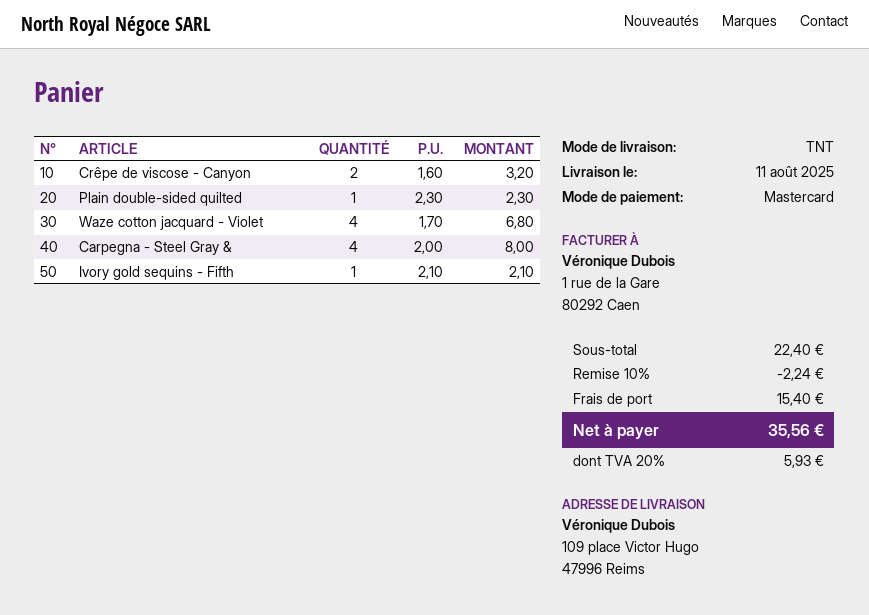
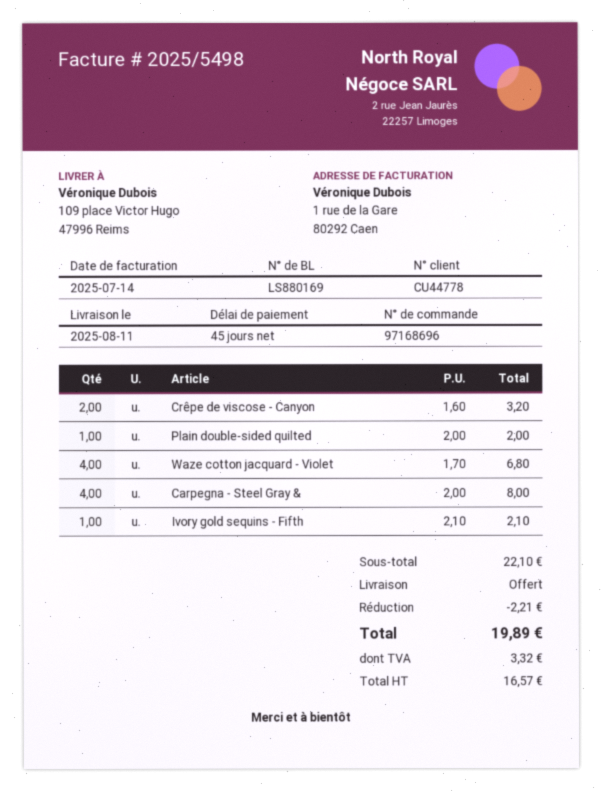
Plain double-sided quilted: 1 x 2.30 = 2.30 -> 1 x 2.00 = 2.00
subtotal: 22.40 -> 22.10
discount: 2.24 -> 2.21
shipping: 15.40 -> 0.00
tax: 5.93 -> 3.32
total: 35.56 -> 19.89

